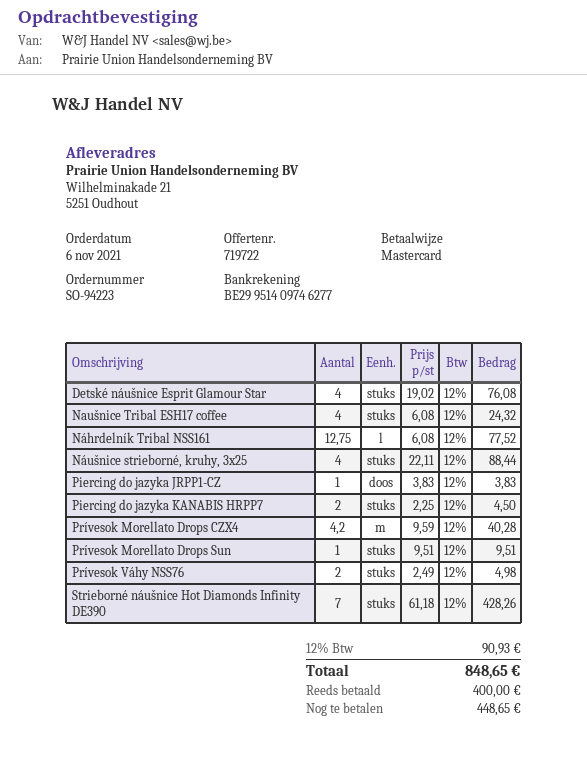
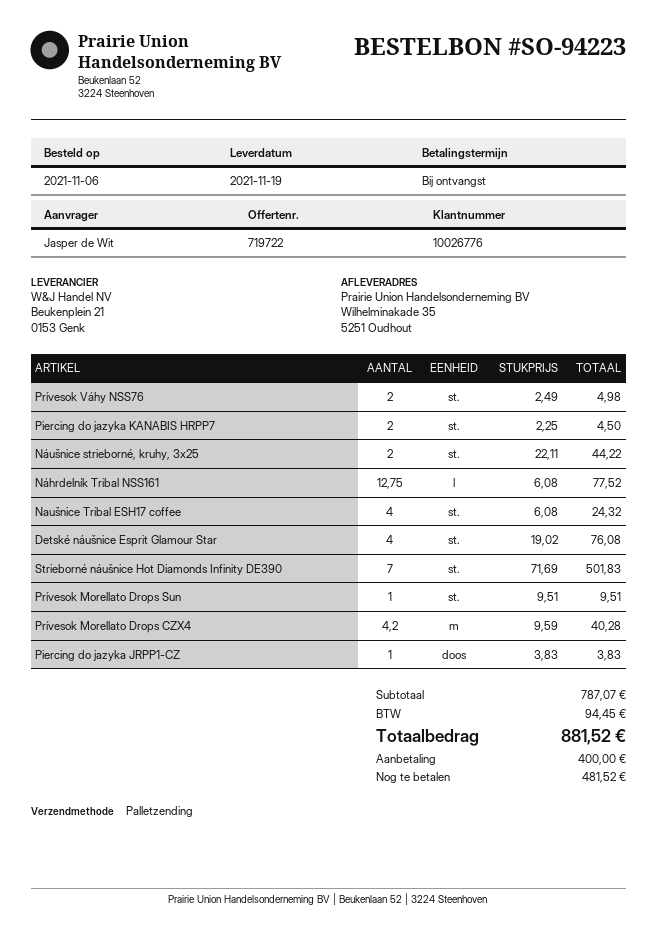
ship to: Wilhelminakade 21, 5251 Oudhout -> Wilhelminakade 35, 5251 Oudhout
Náušnice strieborné, kruhy, 3x25: 4 x 22.11 = 88.44 -> 2 x 22.11 = 44.22
Strieborné náušnice Hot Diamonds Infinity DE390: 7 x 61.18 = 428.26 -> 7 x 71.69 = 501.83
tax: 90.93 -> 94.45
total: 848.65 -> 881.52
balance: 448.65 -> 481.52

